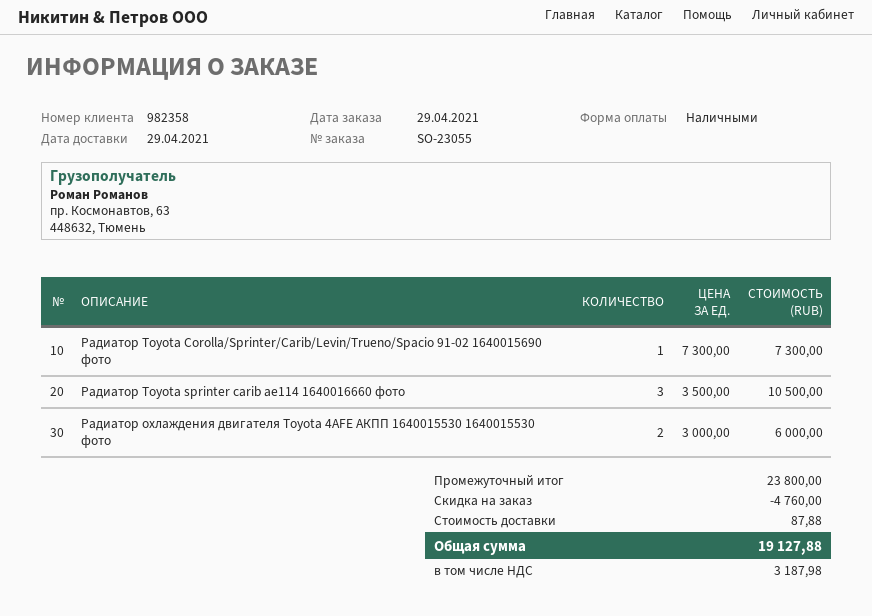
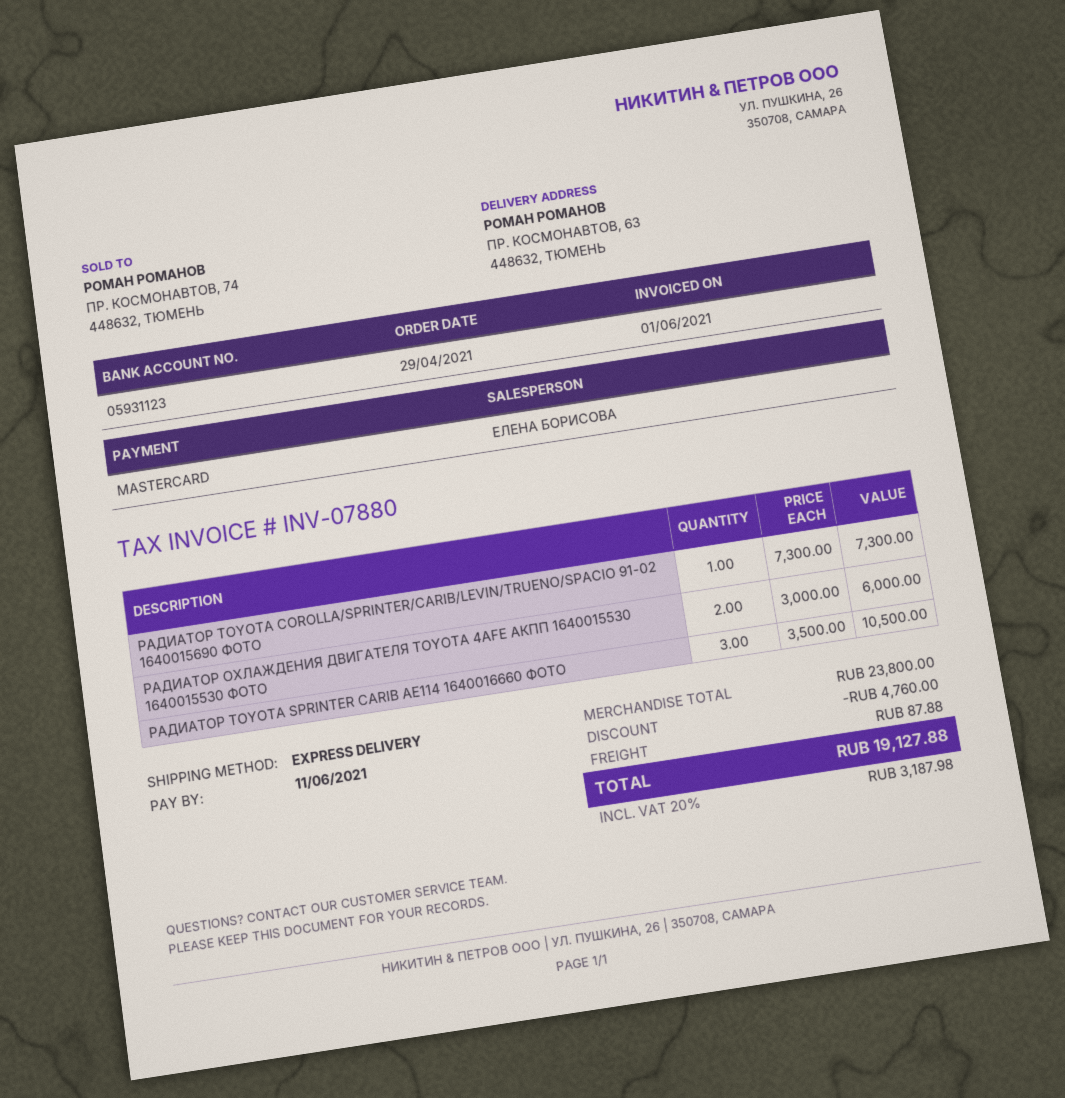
payment method: cash -> Mastercard

